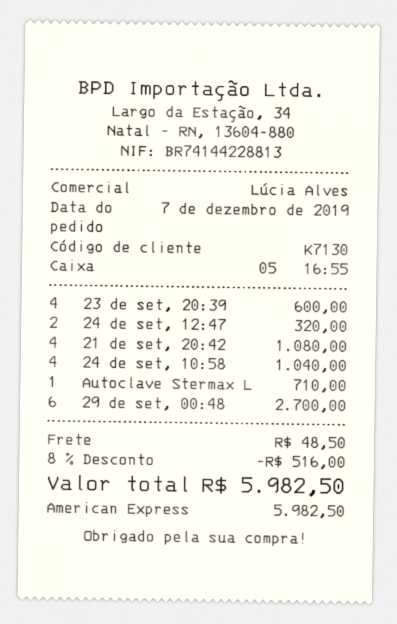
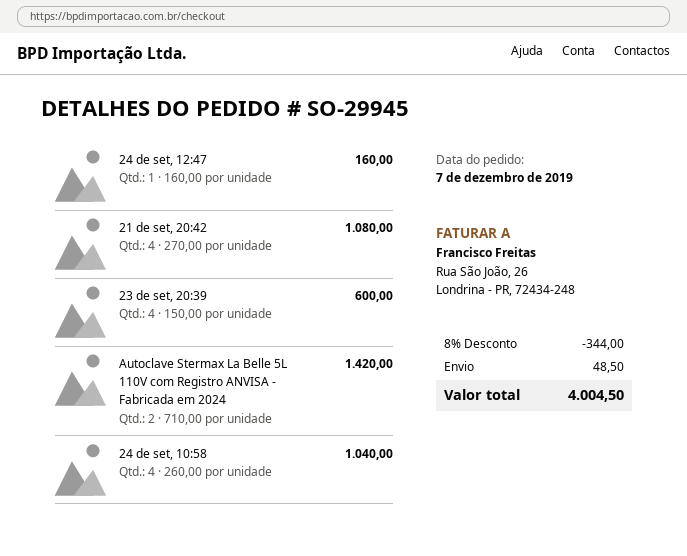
24 de set, 12:47: 2 for 320.00 -> 1 for 160.00
Autoclave Stermax L: 1 for 710.00 -> 2 for 1420.00
29 de set, 00:48: 6 for 2700.00 -> none
discount: 8% = 516.00 -> 8% = 344.00
total: 5982.50 -> 4004.50

